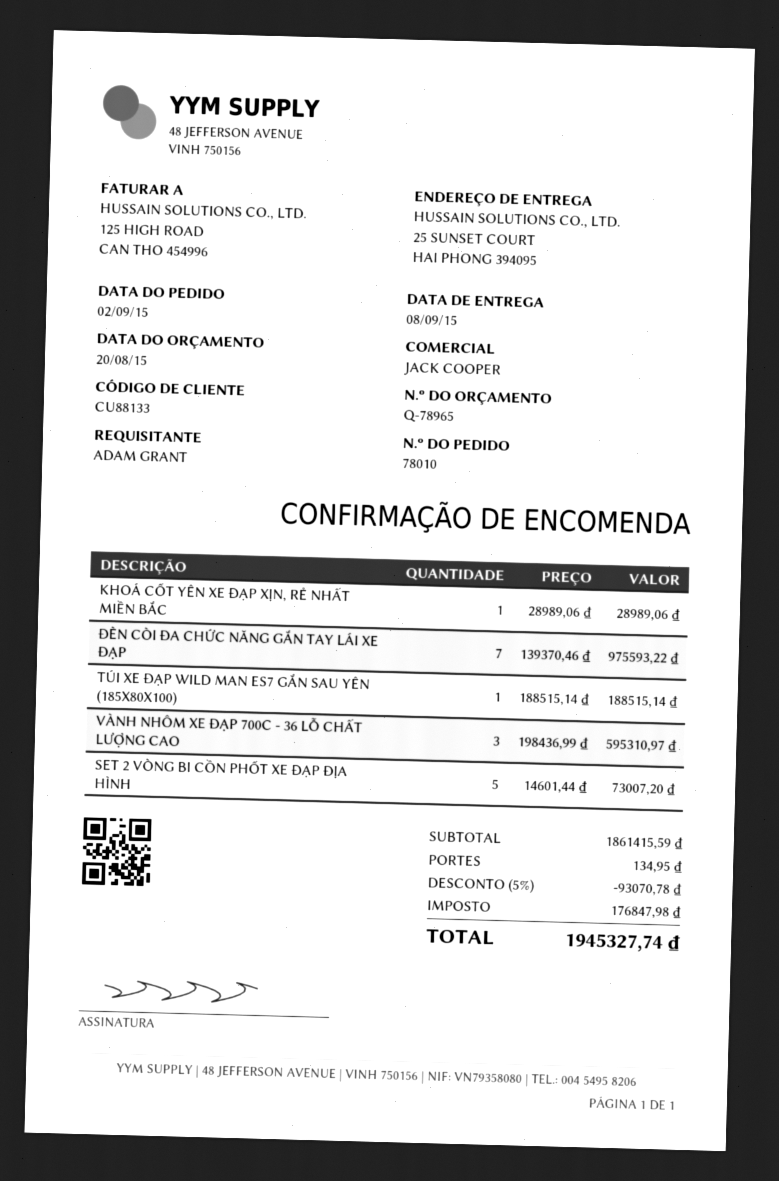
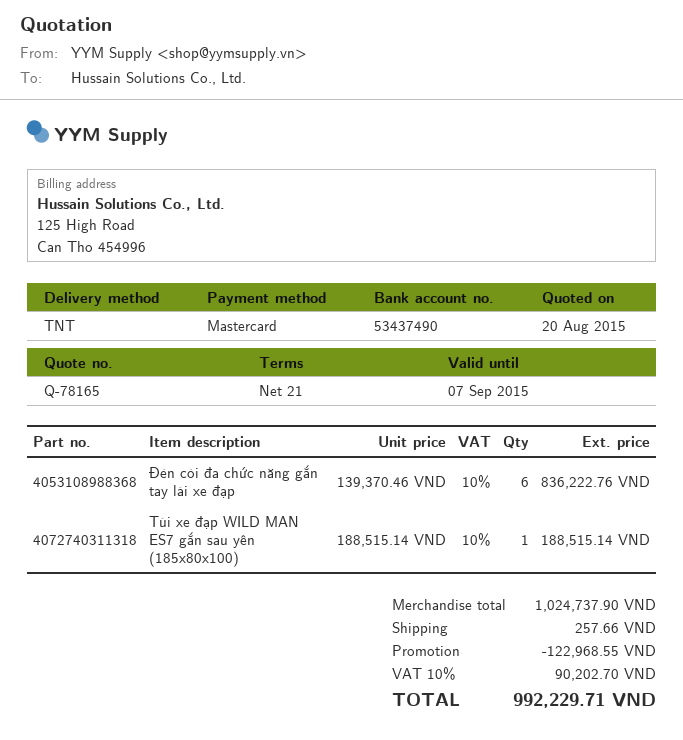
quote number: Q-78965 -> Q-78165
KHOÁ CỐT YÊN XE ĐẠP XỊN, RẺ NHẤT MIỀN BẮC: 1 x 28989.06 = 28989.06 -> none
ĐÈN CÒI ĐA CHỨC NĂNG GẮN TAY LÁI XE ĐẠP: 7 x 139370.46 = 975593.22 -> 6 x 139370.46 = 836222.76
VÀNH NHÔM XE ĐẠP 700C - 36 LỖ CHẤT LƯỢNG CAO: 3 x 198436.99 = 595310.97 -> none
SET 2 VÒNG BI CỒN PHỐT XE ĐẠP ĐỊA HÌNH: 5 x 14601.44 = 73007.20 -> none
subtotal: 1861415.59 -> 1024737.90
discount: 93070.78 -> 122968.55
shipping: 134.95 -> 257.66
tax: 176847.98 -> 90202.70
total: 1945327.74 -> 992229.71

